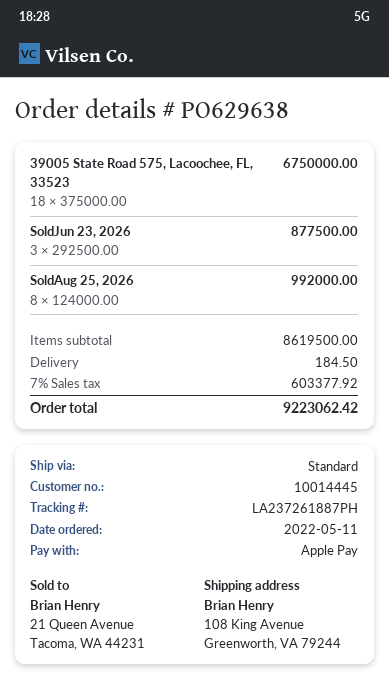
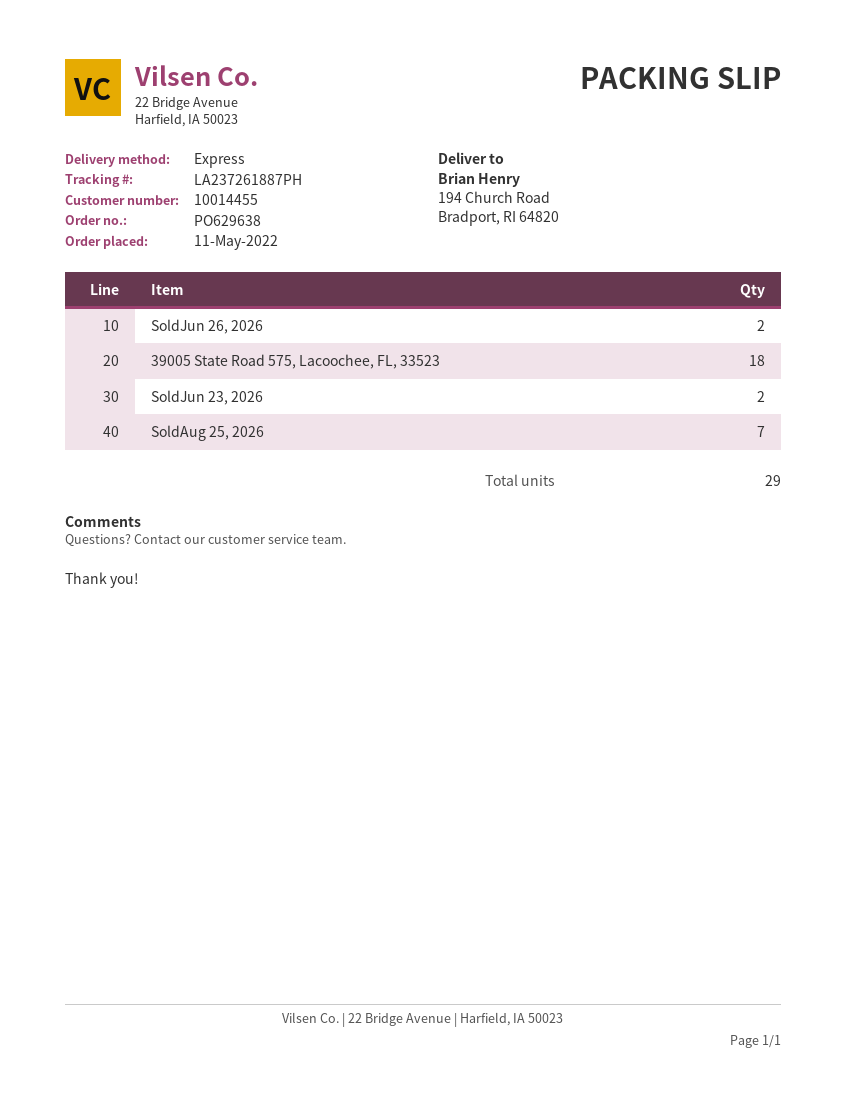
customer number: 10014445 -> 10014455
shipping method: standard -> express
ship to: 108 King Avenue, Greenworth, VA 79244 -> 194 Church Road, Bradport, RI 64820
SoldJun 23, 2026: 3 -> 2
SoldAug 25, 2026: 8 -> 7
SoldJun 26, 2026: none -> 2

